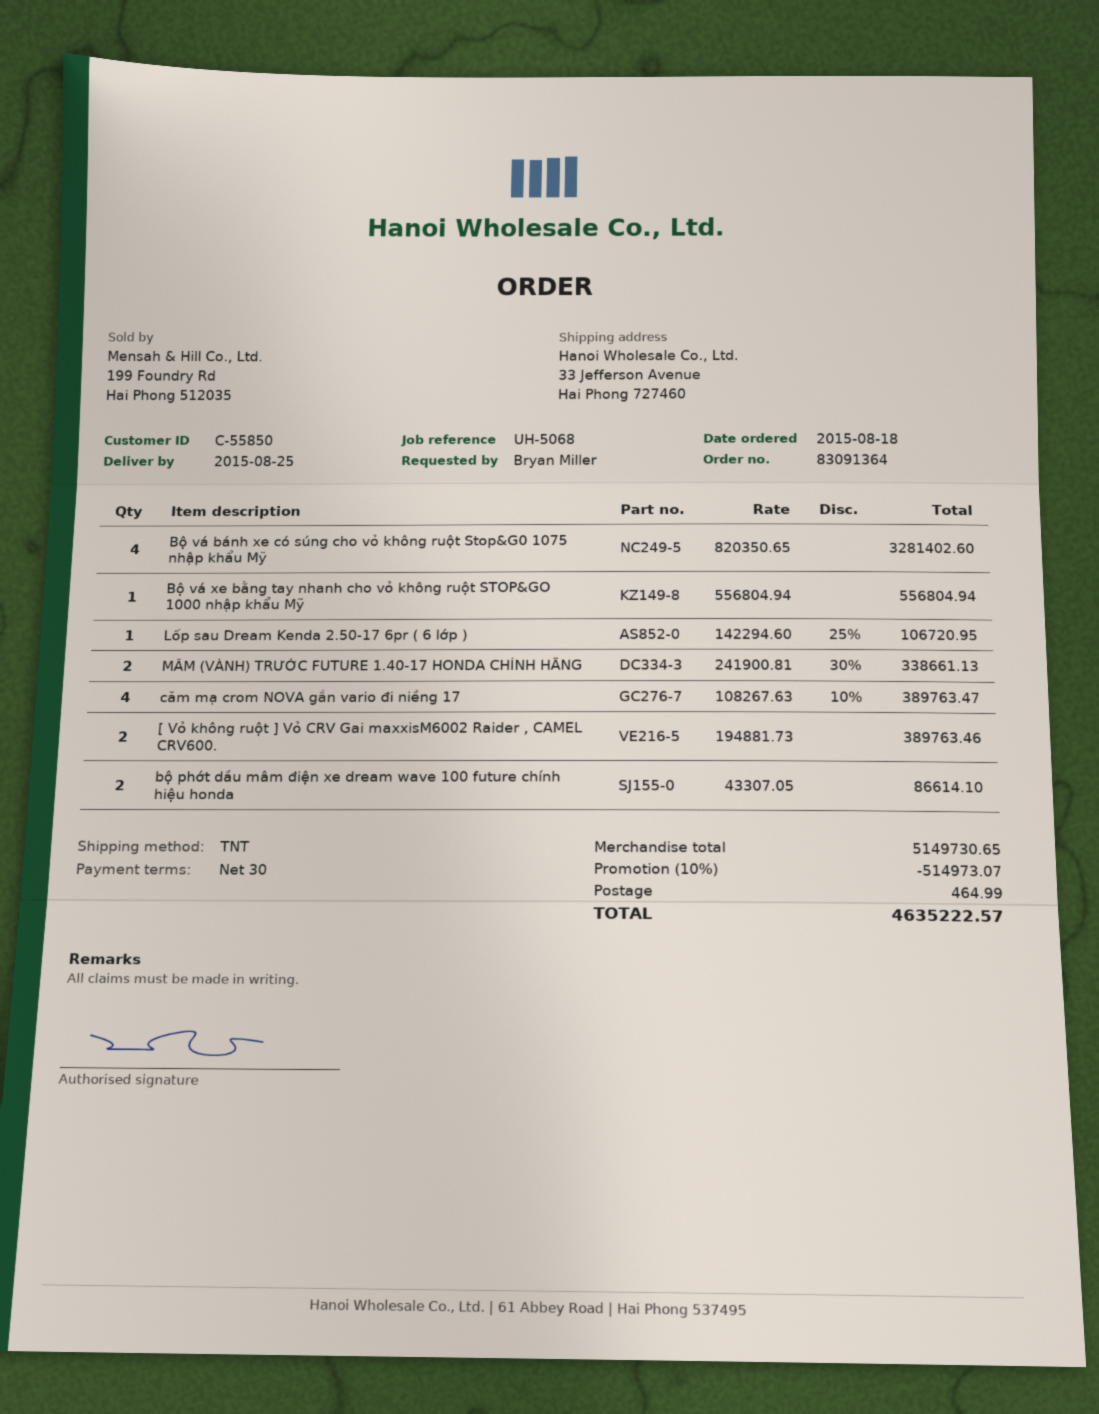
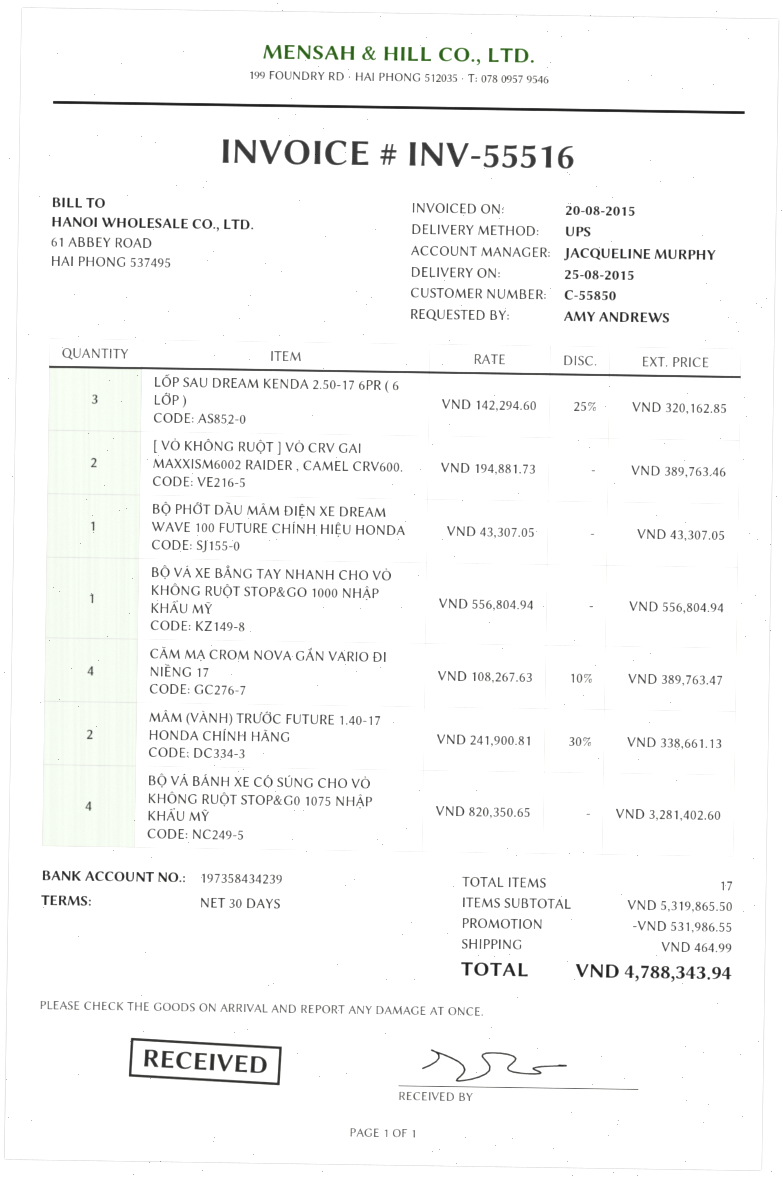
ordered by: Bryan Miller -> AMY ANDREWS
shipping method: TNT -> UPS
Lốp sau Dream Kenda 2.50-17 6pr ( 6 lớp ): 1 x 142294.60 - 25% = 106720.95 -> 3 x 142294.60 - 25% = 320162.85
bộ phớt dầu mâm điện xe dream wave 100 future chính hiệu honda: 2 x 43307.05 = 86614.10 -> 1 x 43307.05 = 43307.05
subtotal: 5149730.65 -> 5319865.50
discount: 514973.07 -> 531986.55
total: 4635222.57 -> 4788343.94

